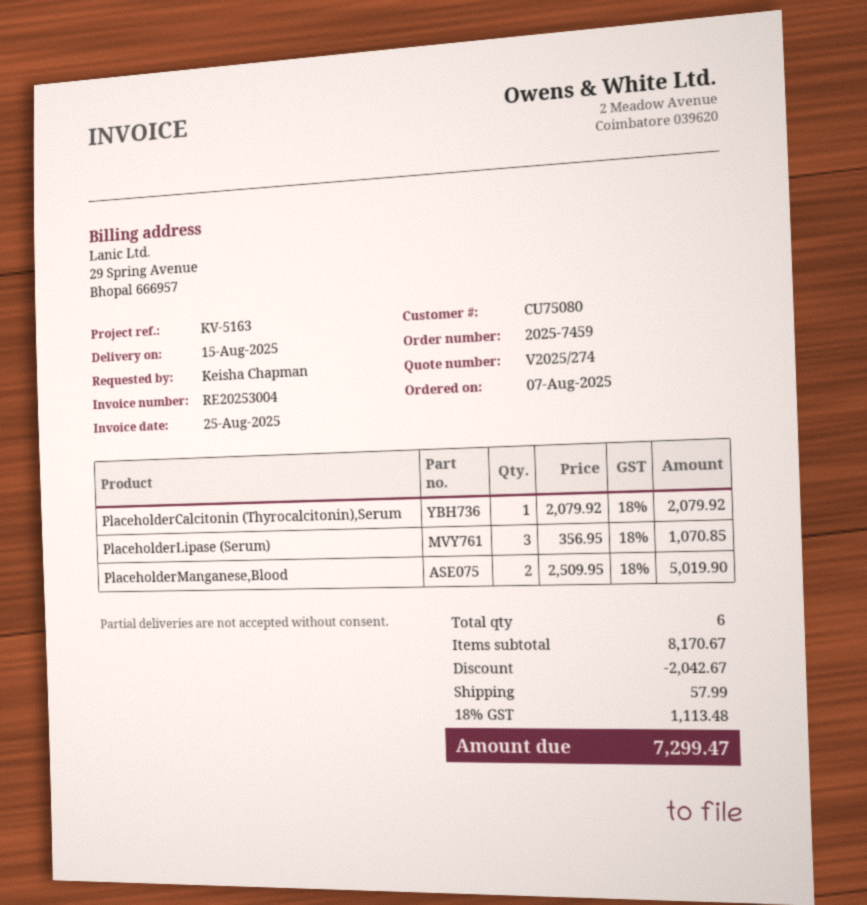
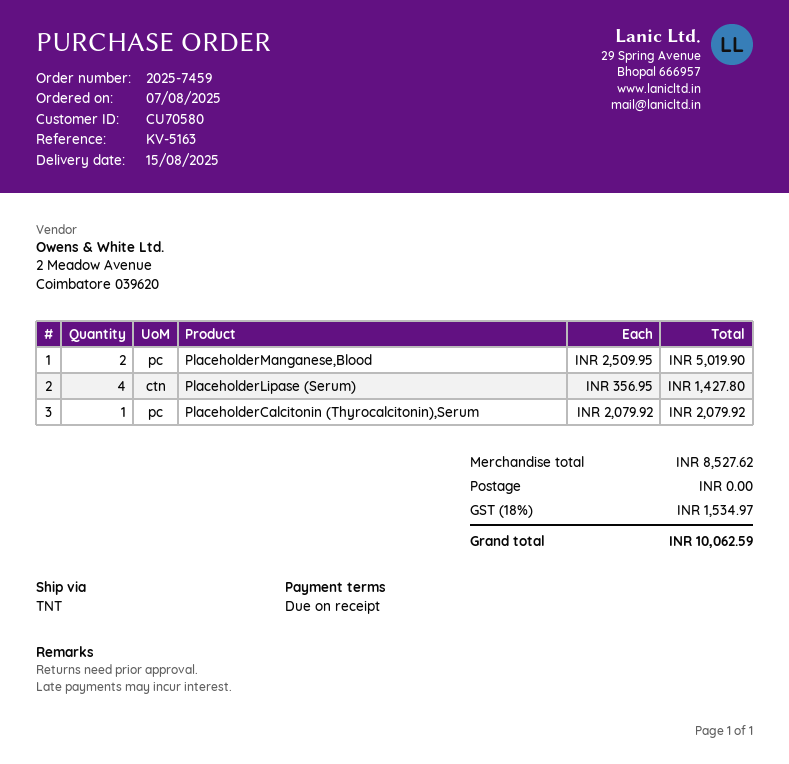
customer number: CU75080 -> CU70580
PlaceholderLipase (Serum): 3 x 356.95 = 1070.85 -> 4 x 356.95 = 1427.80
subtotal: 8170.67 -> 8527.62
discount: 2042.67 -> none
shipping: 57.99 -> 0.00
tax: 18% = 1113.48 -> 18% = 1534.97
total: 7299.47 -> 10062.59

